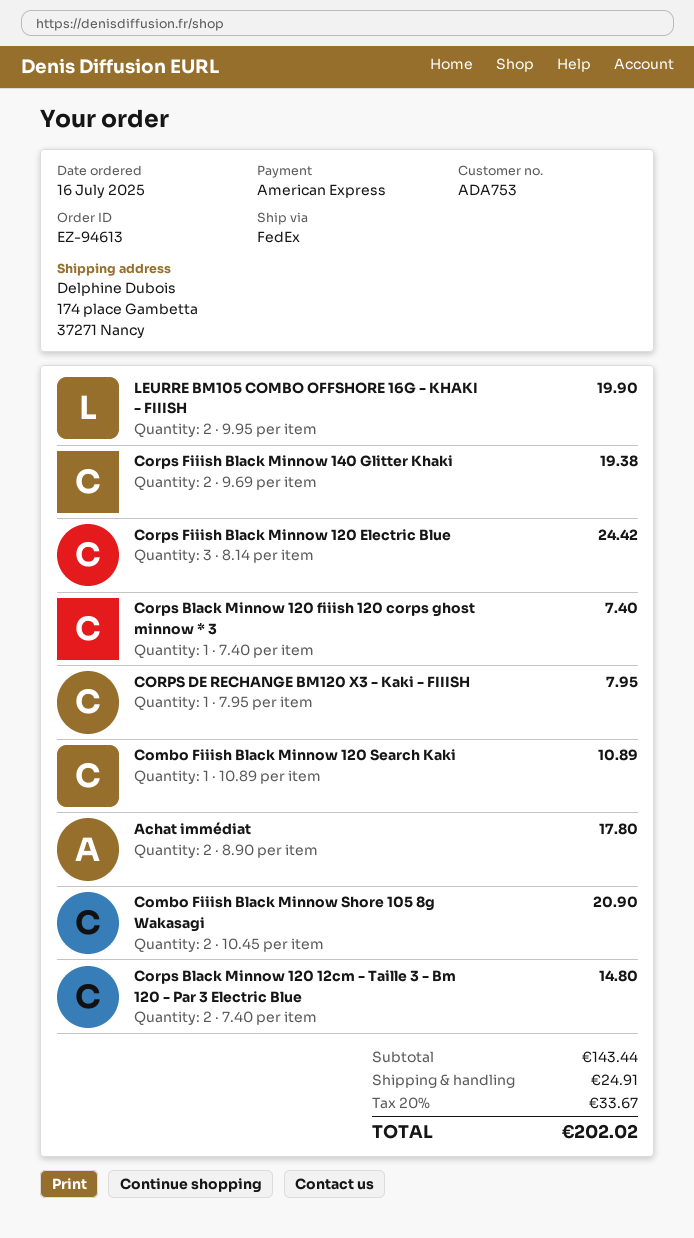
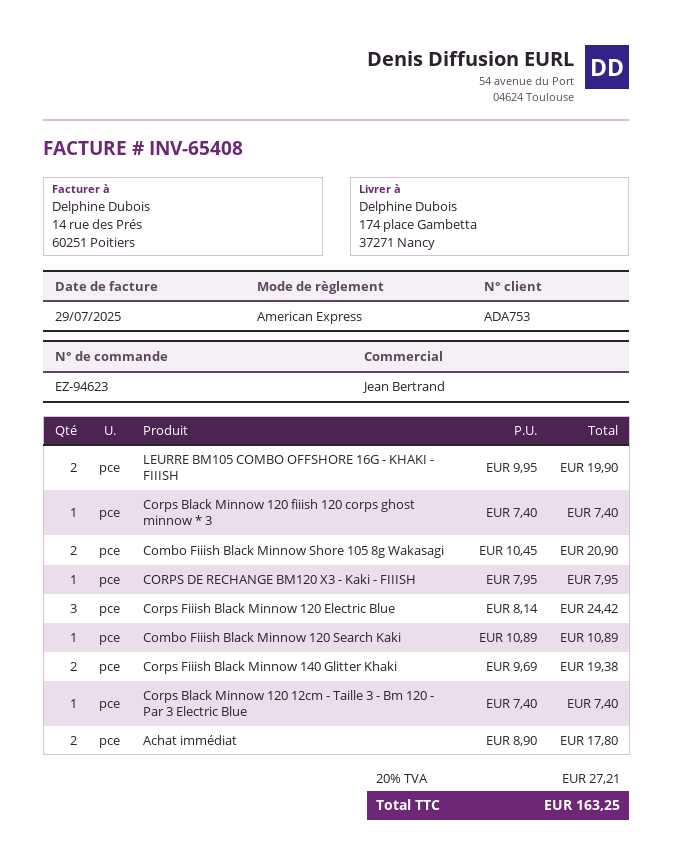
order number: EZ-94613 -> EZ-94623
Corps Black Minnow 120 12cm - Taille 3 - Bm 120 - Par 3 Electric Blue: 2 x 7.40 = 14.80 -> 1 x 7.40 = 7.40
shipping: 24.91 -> none
tax: 20% = 33.67 -> 20% = 27.21
total: 202.02 -> 163.25

